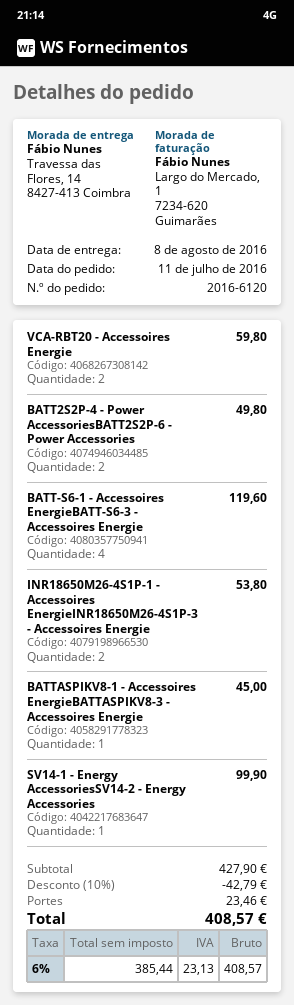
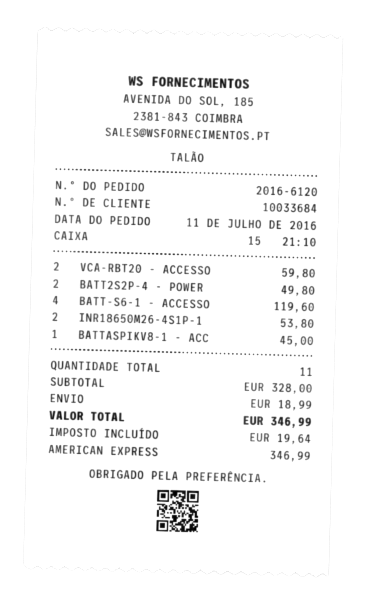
SV14-1 - Energy AccessoriesSV14-2 - Energy Accessories: 1 for 99.90 -> none
subtotal: 427.90 -> 328.00
discount: 10% = 42.79 -> none
shipping: 23.46 -> 18.99
tax: 23.13 -> 19.64
total: 408.57 -> 346.99

